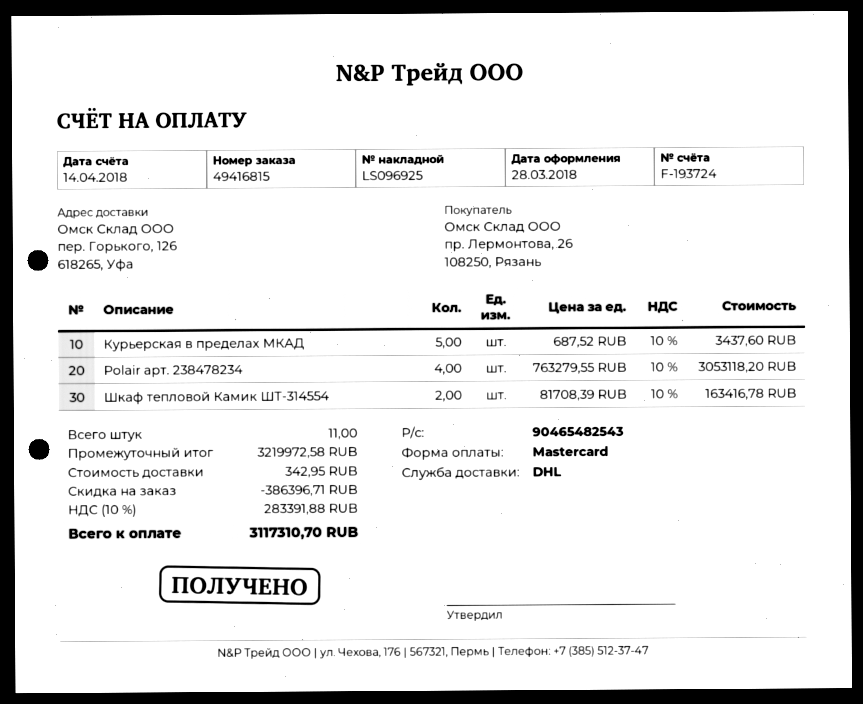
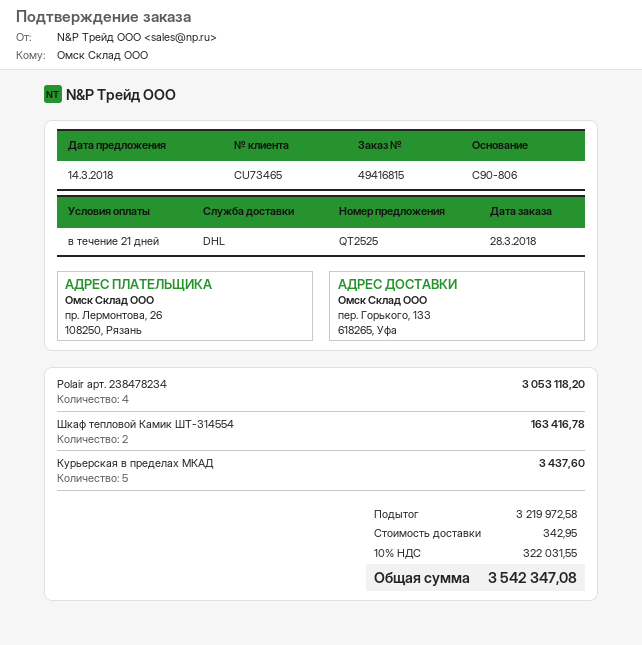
ship to: пер. Горького, 126, 618265, Уфа -> пер. Горького, 133, 618265, Уфа
discount: 386396.71 -> none
tax: 10% = 283391.88 -> 10% = 322031.55
total: 3117310.70 -> 3542347.08

